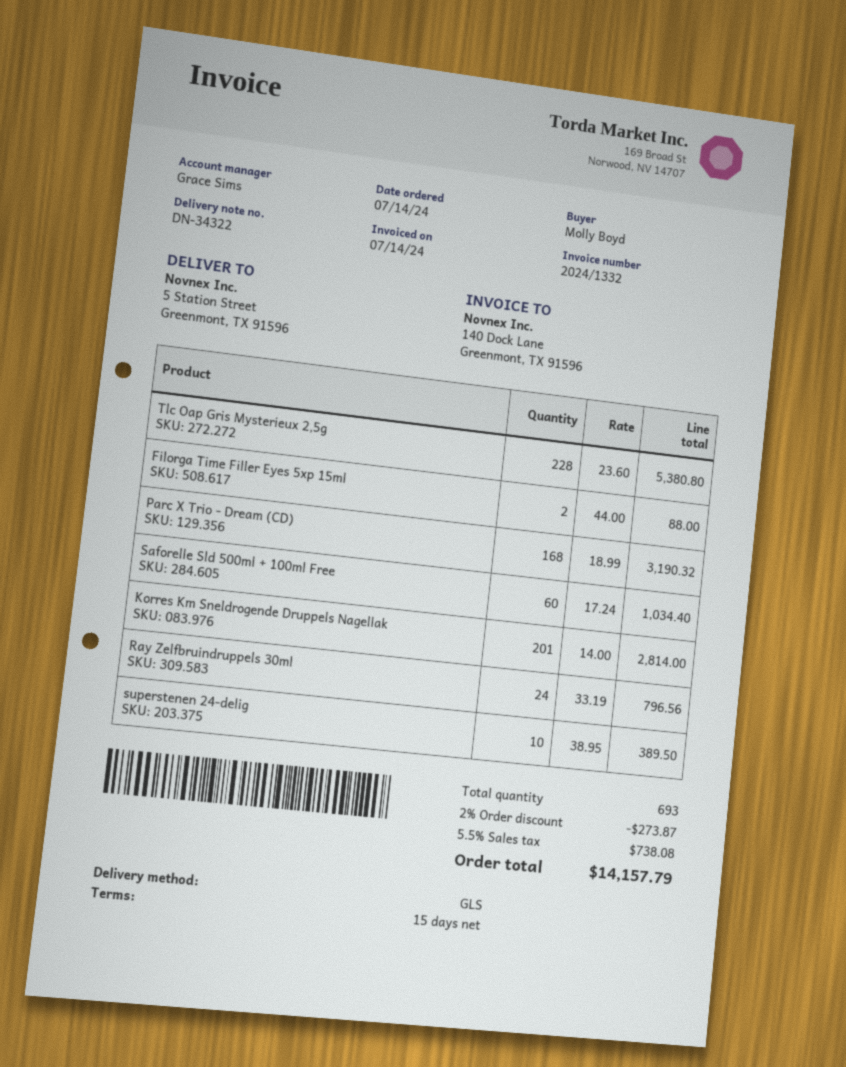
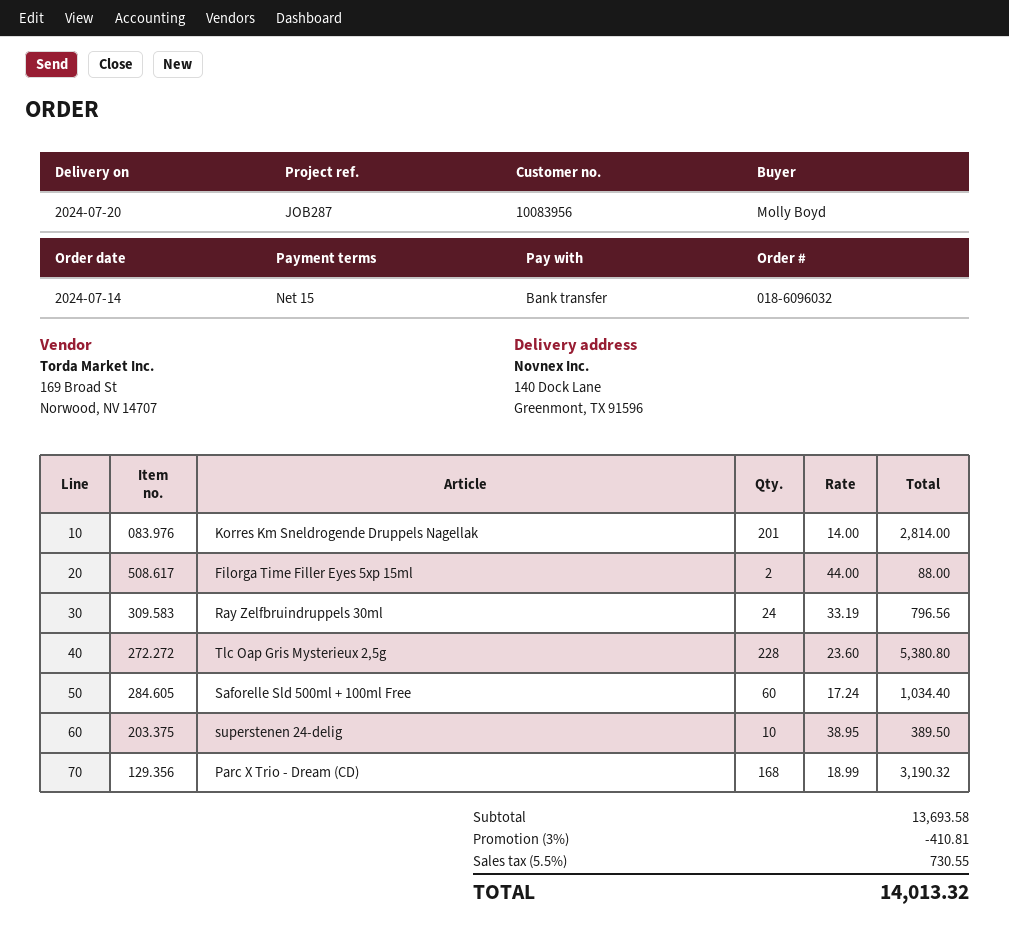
ship to: 5 Station Street, Greenmont, TX 91596 -> 140 Dock Lane, Greenmont, TX 91596
discount: 2% = 273.87 -> 3% = 410.81
tax: 5.5% = 738.08 -> 5.5% = 730.55
total: 14157.79 -> 14013.32

